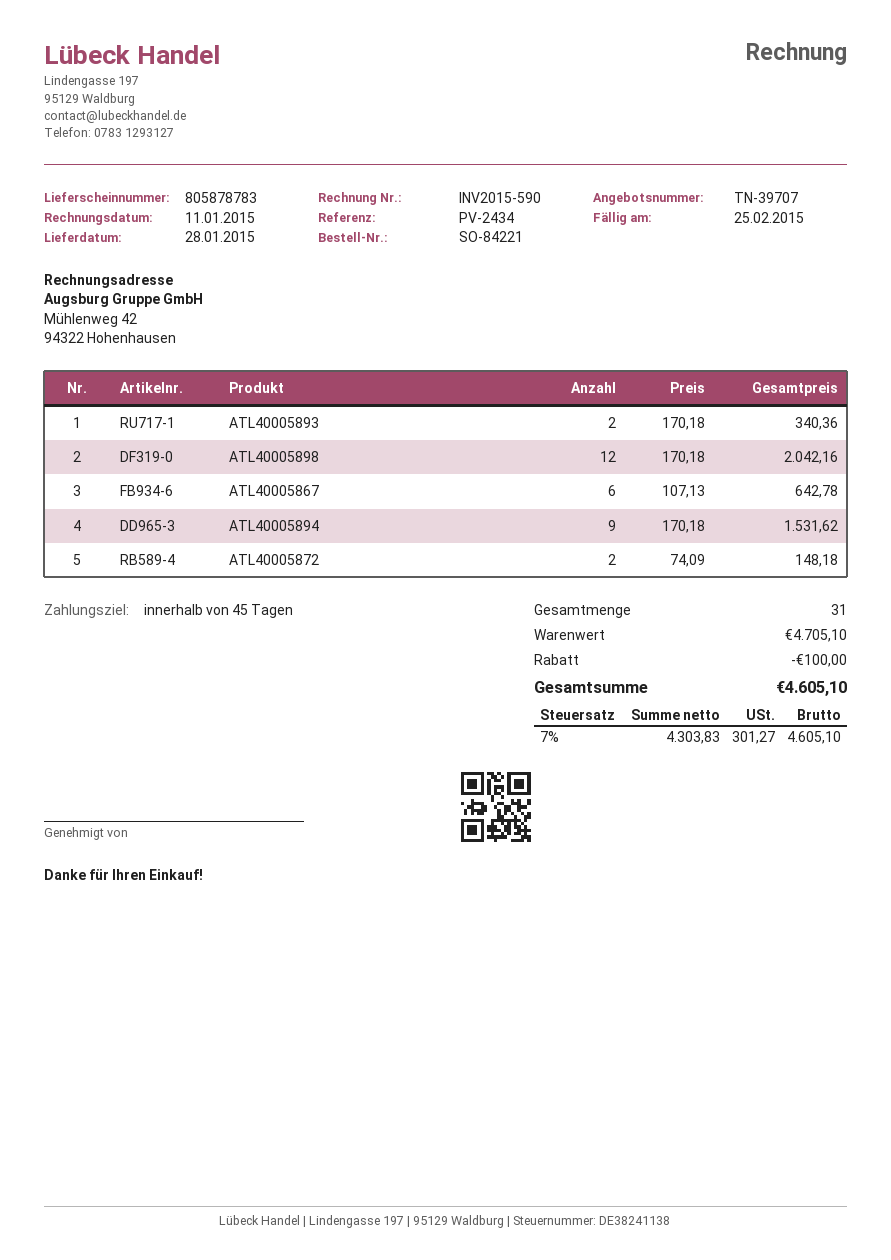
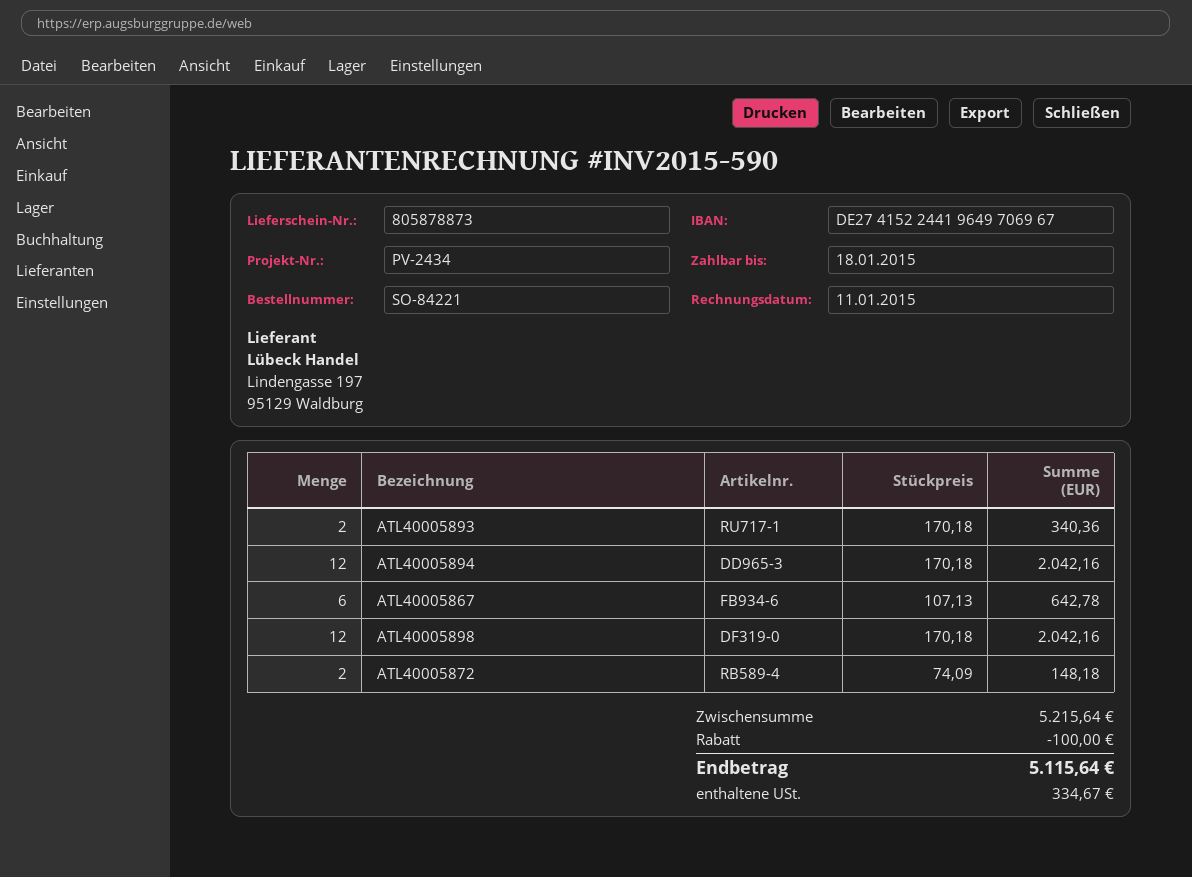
delivery note number: 805878783 -> 805878873
due date: 2015-02-25 -> 2015-01-18
ATL40005894: 9 x 170.18 = 1531.62 -> 12 x 170.18 = 2042.16
subtotal: 4705.10 -> 5215.64
tax: 301.27 -> 334.67
total: 4605.10 -> 5115.64

